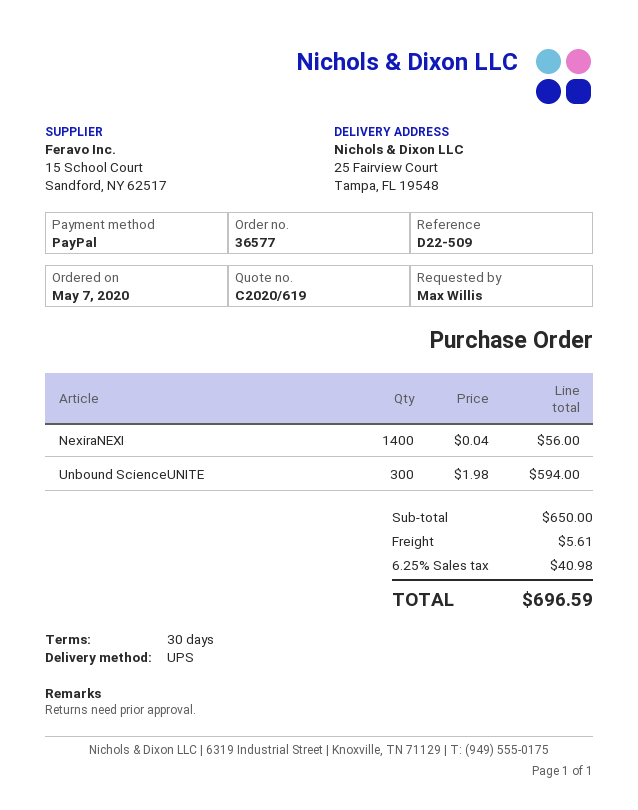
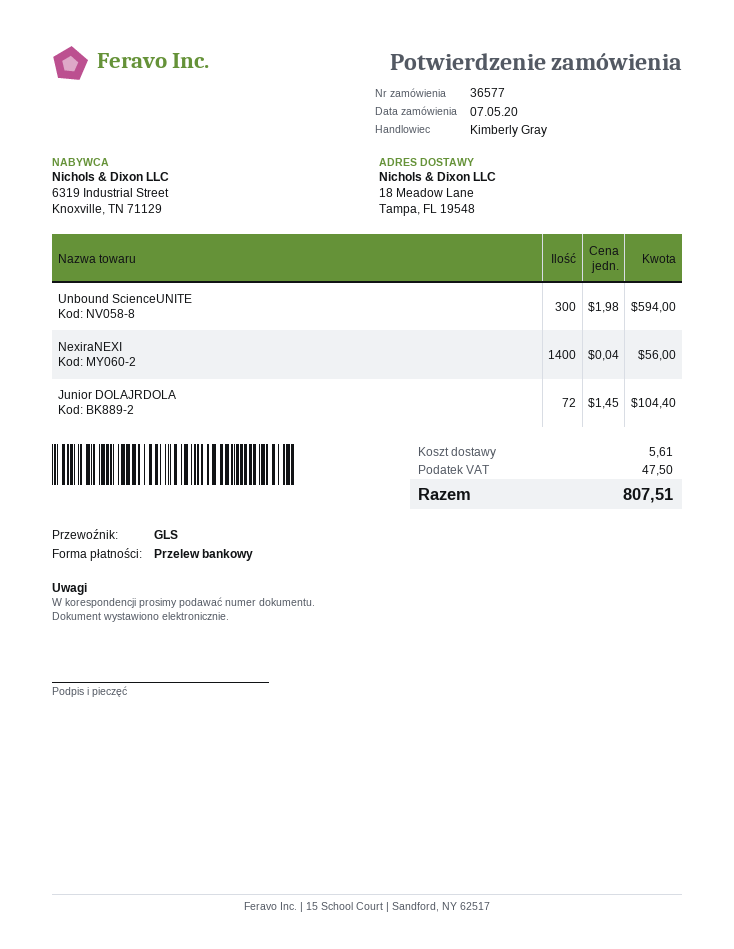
payment method: PayPal -> bank transfer
shipping method: UPS -> GLS
ship to: 25 Fairview Court, Tampa, FL 19548 -> 18 Meadow Lane, Tampa, FL 19548
Junior DOLAJRDOLA: none -> 72 x 1.45 = 104.40
tax: 40.98 -> 47.50
total: 696.59 -> 807.51

